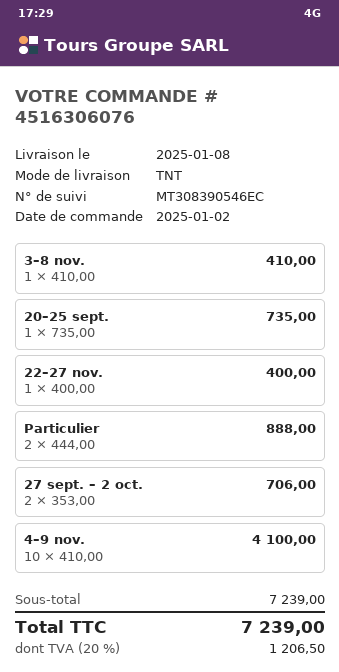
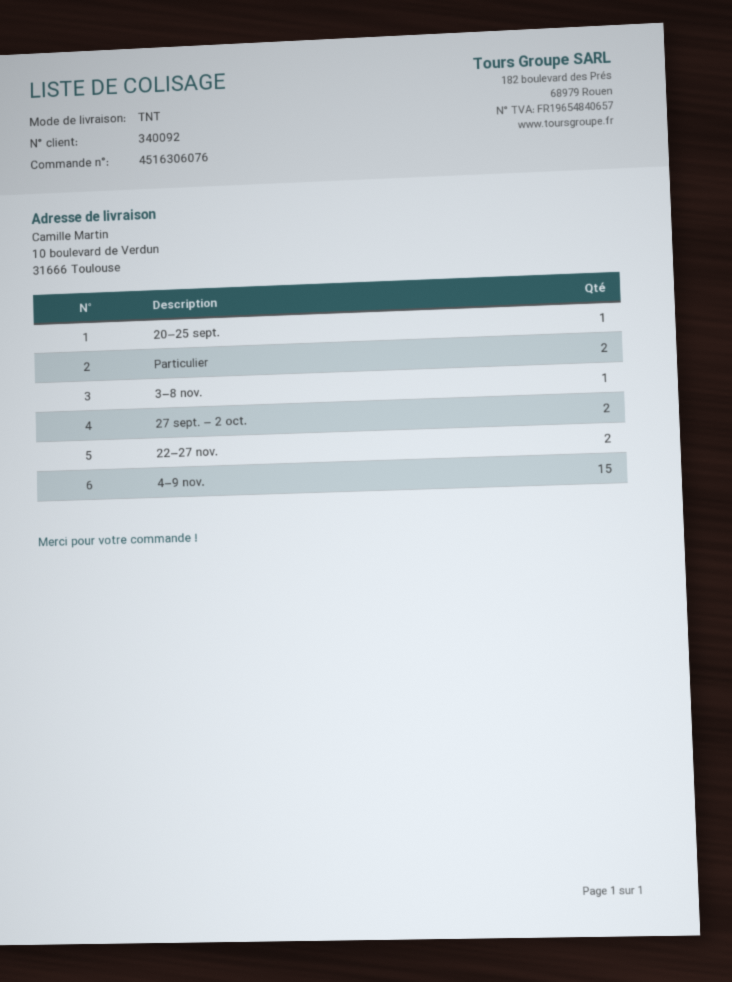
22–27 nov.: 1 -> 2
4–9 nov.: 10 -> 15

